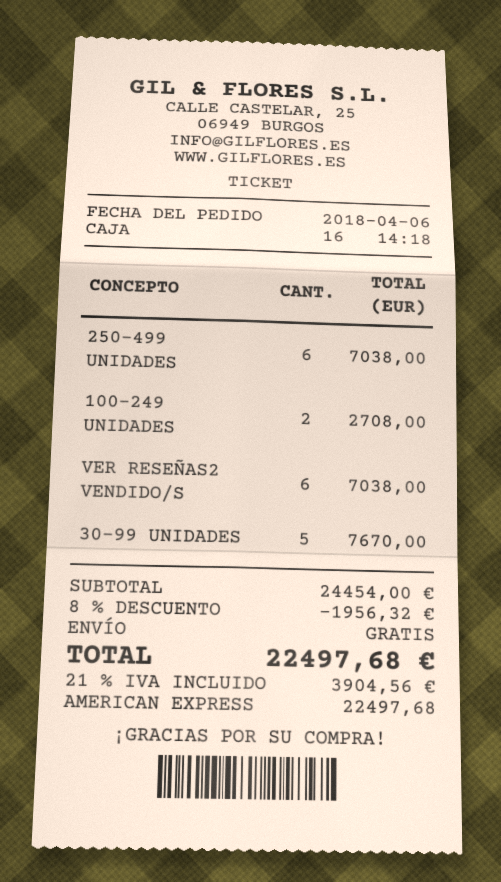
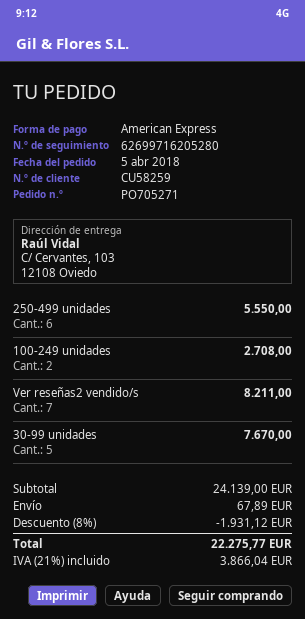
order date: 2018-04-06 -> 2018-04-05
250-499 UNIDADES: 6 for 7038.00 -> 6 for 5550.00
VER RESEÑAS2 VENDIDO/S: 6 for 7038.00 -> 7 for 8211.00
subtotal: 24454.00 -> 24139.00
discount: 8% = 1956.32 -> 8% = 1931.12
shipping: 0.00 -> 67.89
tax: 21% = 3904.56 -> 21% = 3866.04
total: 22497.68 -> 22275.77

